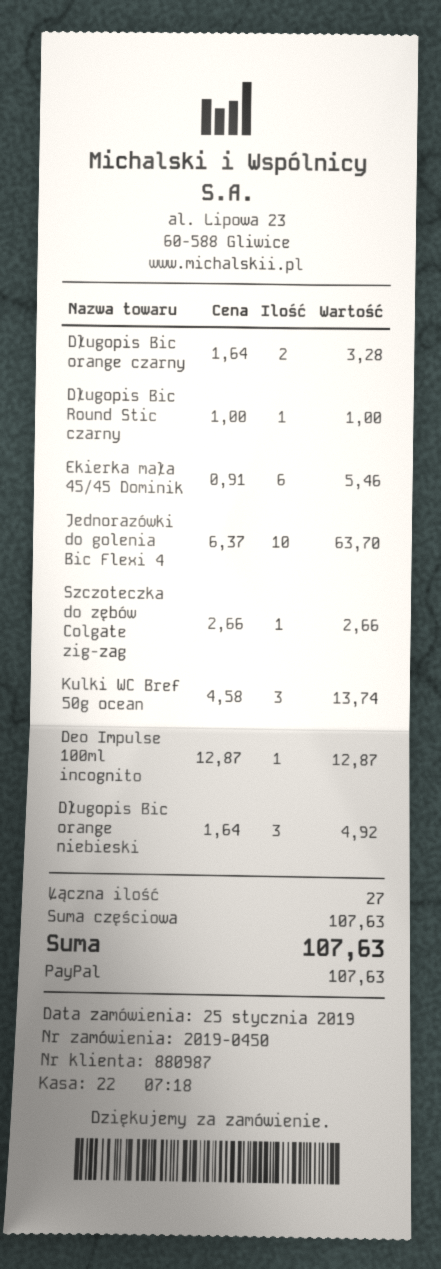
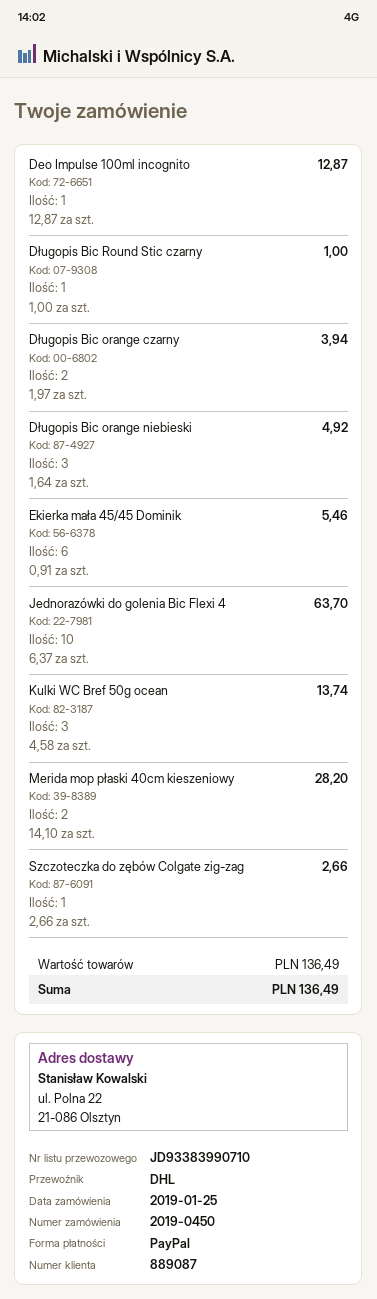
customer number: 880987 -> 889087
Długopis Bic orange czarny: 2 x 1.64 = 3.28 -> 2 x 1.97 = 3.94
Merida mop płaski 40cm kieszeniowy: none -> 2 x 14.10 = 28.20
subtotal: 107.63 -> 136.49
total: 107.63 -> 136.49

